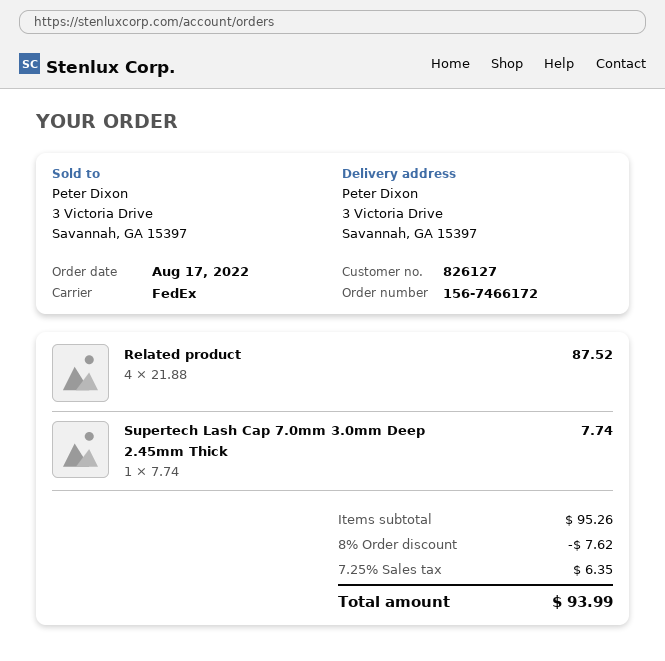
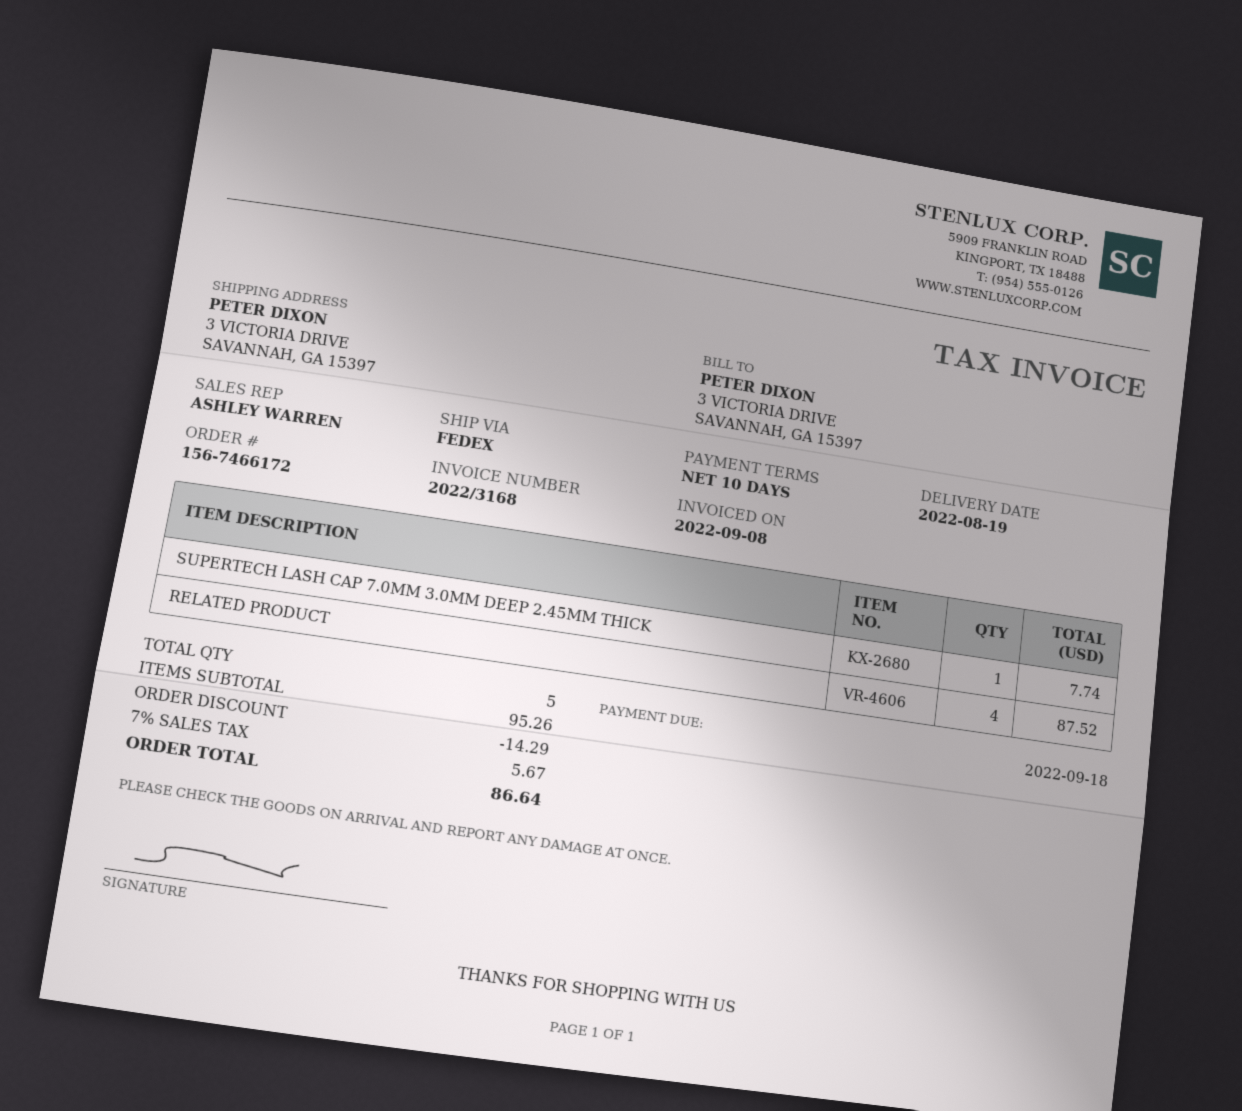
discount: 7.62 -> 14.29
tax: 7.25% = 6.35 -> 7% = 5.67
total: 93.99 -> 86.64

